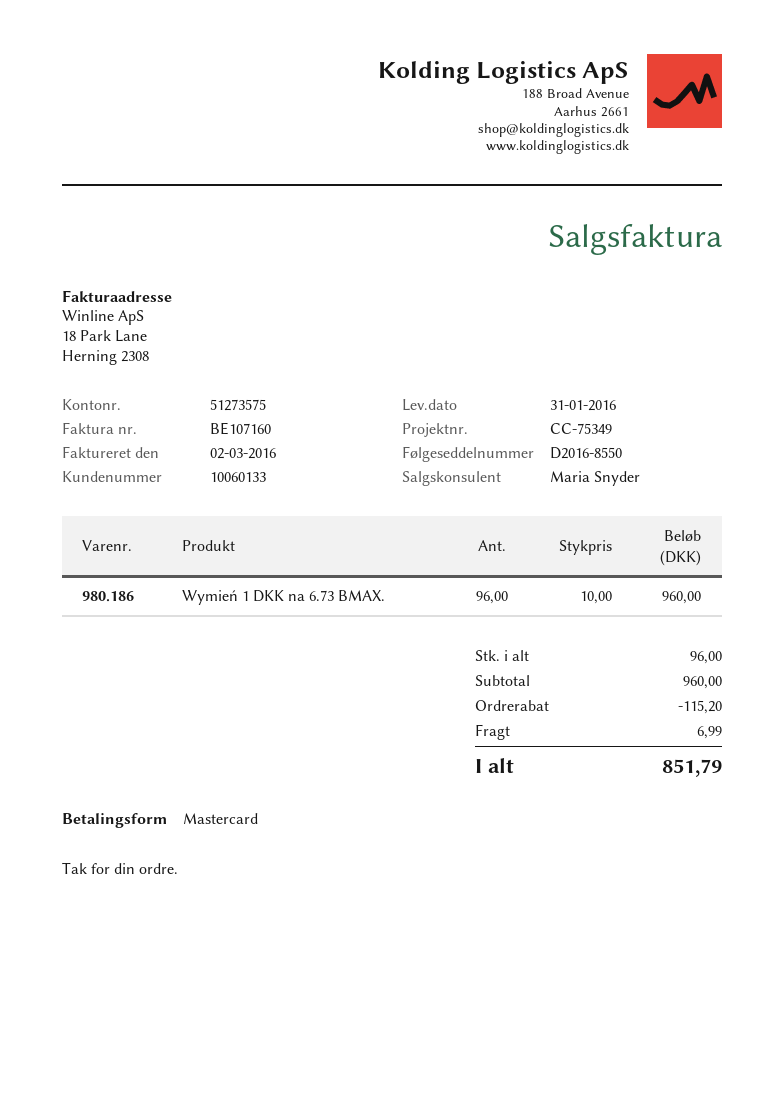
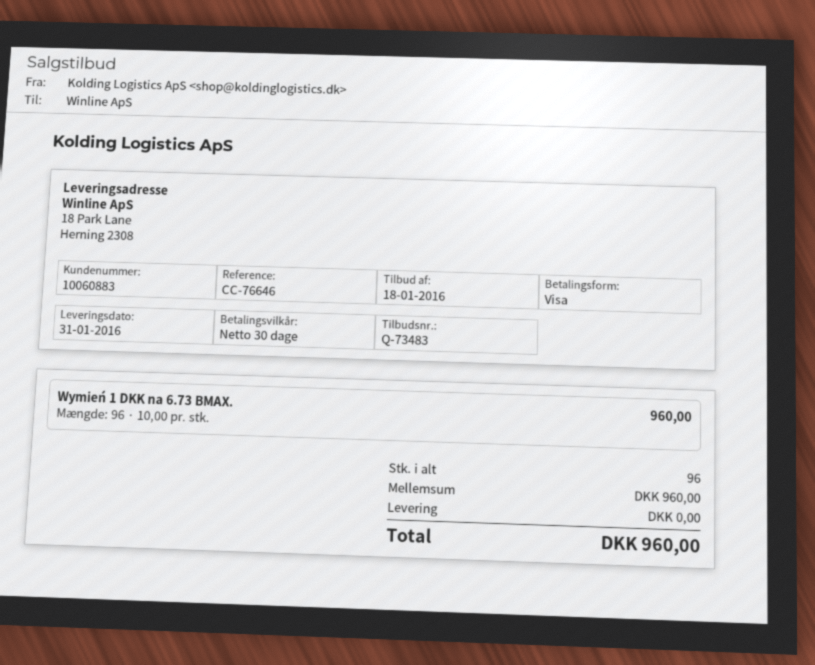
customer number: 10060133 -> 10060883
reference: CC-75349 -> CC-76646
payment method: Mastercard -> Visa
discount: 115.20 -> none
shipping: 6.99 -> 0.00
total: 851.79 -> 960.00

